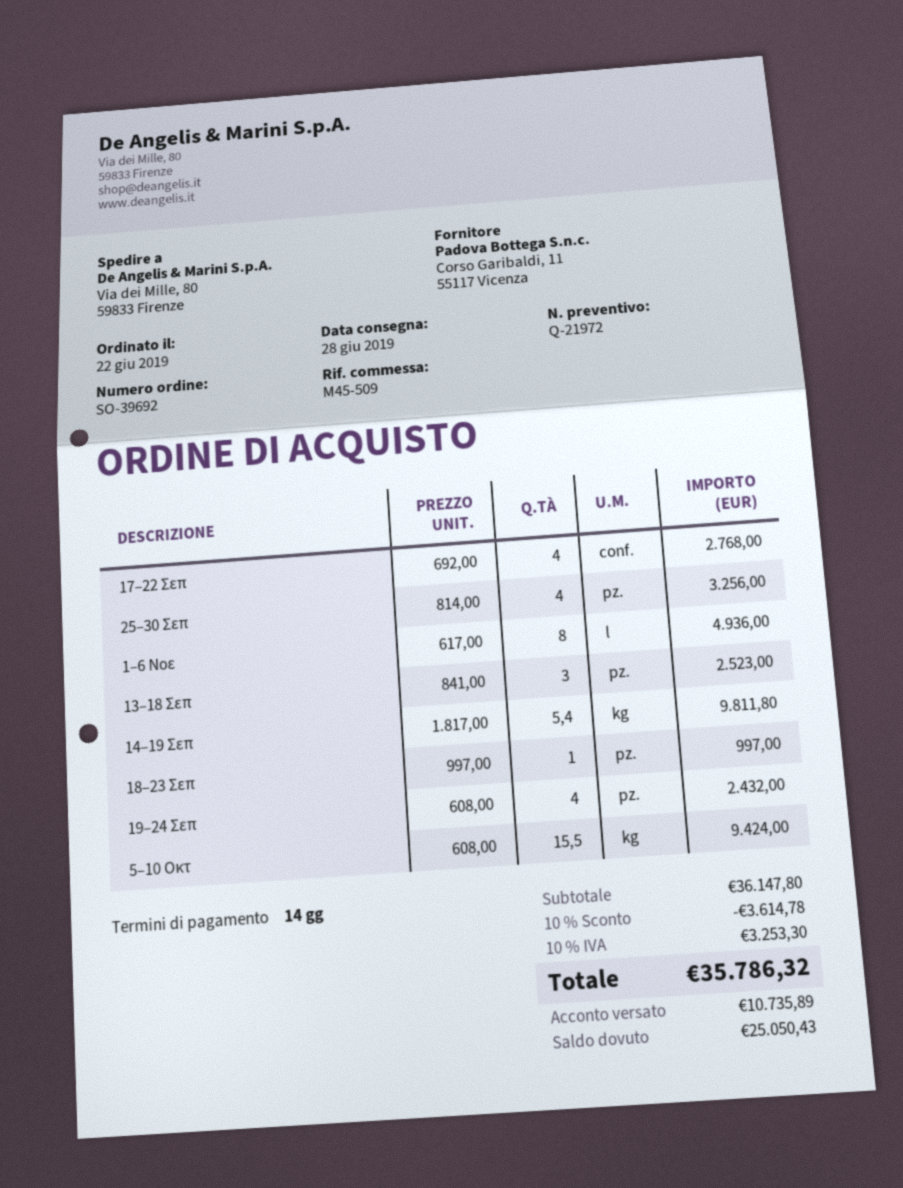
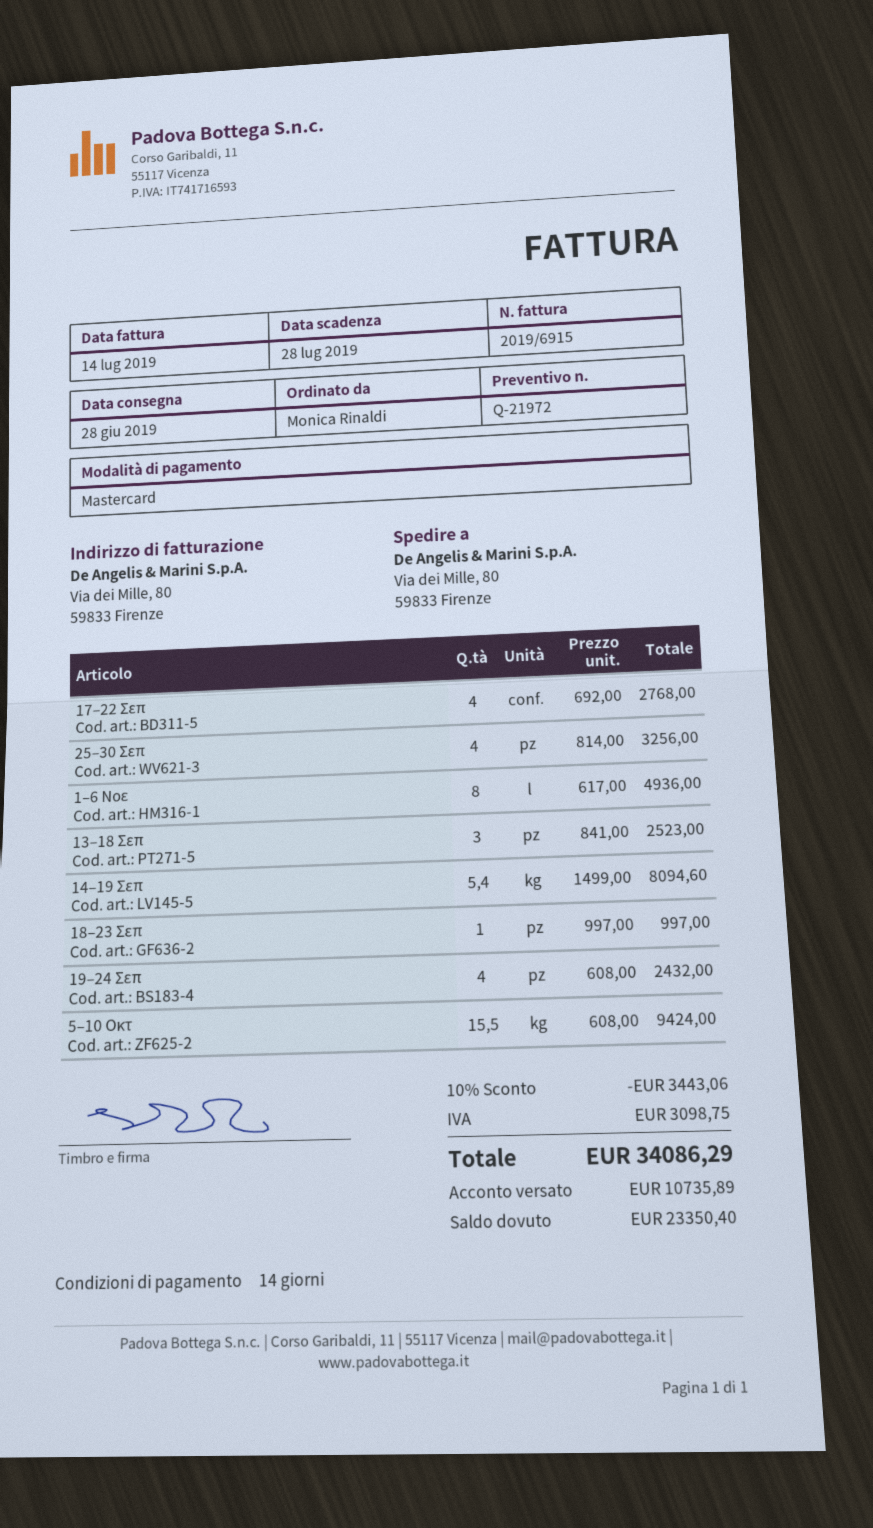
14–19 Σεπ: 5.4 x 1817.00 = 9811.80 -> 5.4 x 1499.00 = 8094.60
discount: 10% = 3614.78 -> 10% = 3443.06
tax: 3253.30 -> 3098.75
total: 35786.32 -> 34086.29
balance: 25050.43 -> 23350.40

